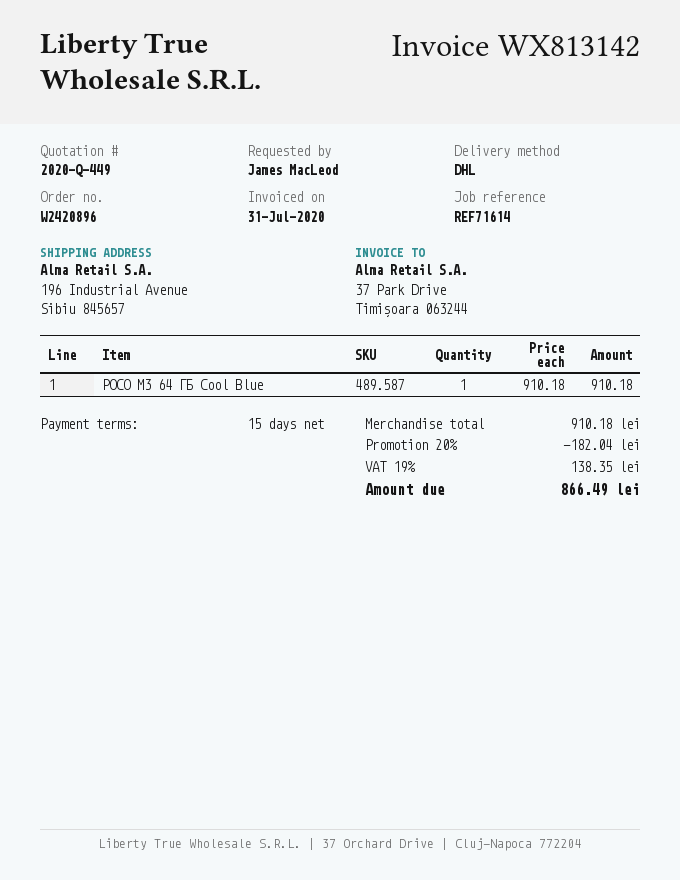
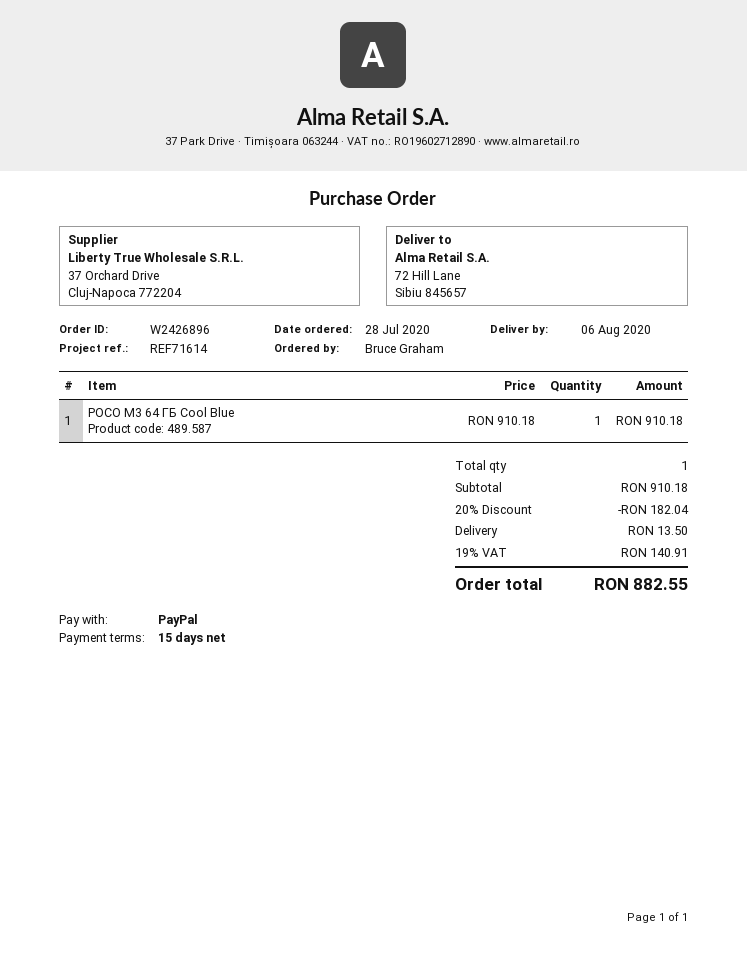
order number: W2420896 -> W2426896
ordered by: James MacLeod -> Bruce Graham
ship to: 196 Industrial Avenue, Sibiu 845657 -> 72 Hill Lane, Sibiu 845657
shipping: none -> 13.50
tax: 19% = 138.35 -> 19% = 140.91
total: 866.49 -> 882.55

